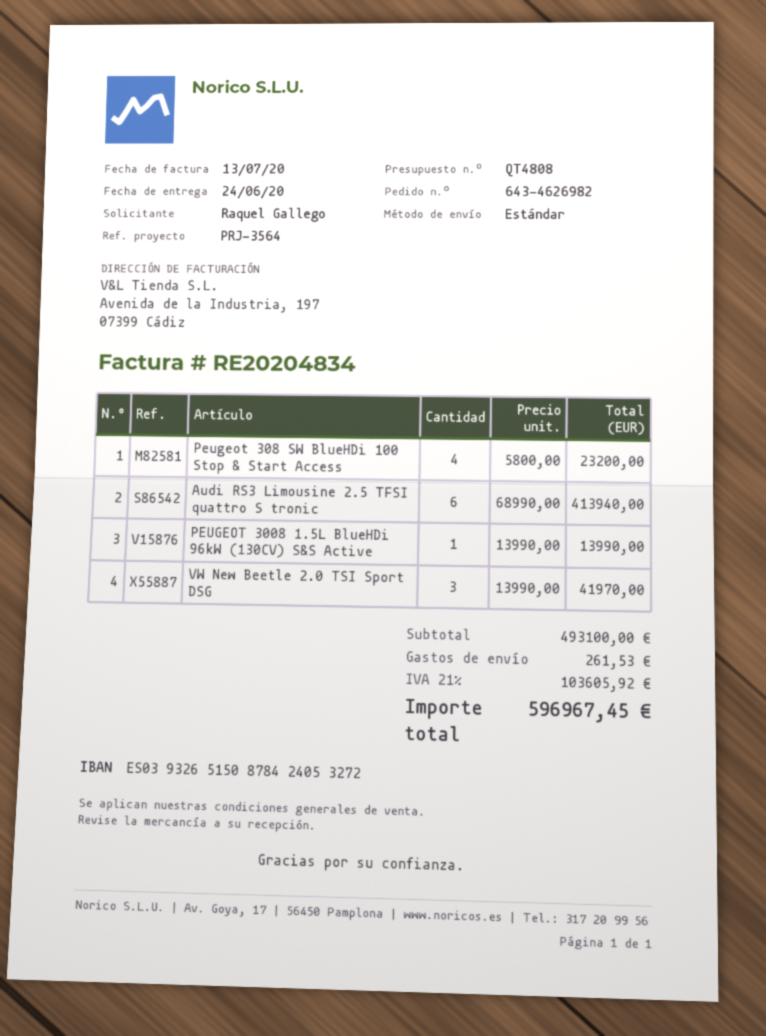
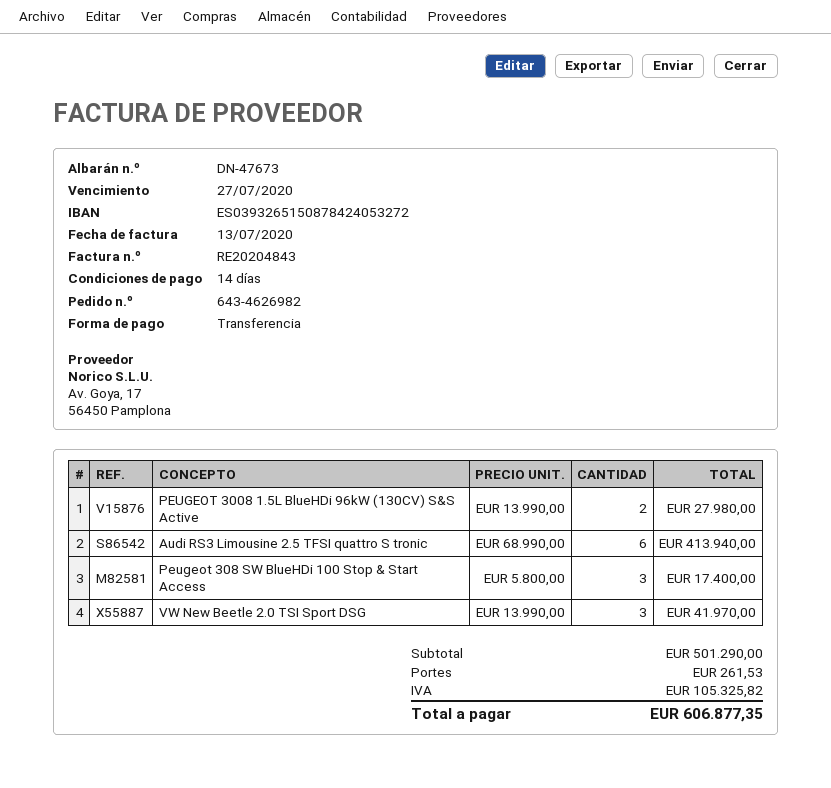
invoice number: RE20204834 -> RE20204843
Peugeot 308 SW BlueHDi 100 Stop & Start Access: 4 x 5800.00 = 23200.00 -> 3 x 5800.00 = 17400.00
PEUGEOT 3008 1.5L BlueHDi 96kW (130CV) S&S Active: 1 x 13990.00 = 13990.00 -> 2 x 13990.00 = 27980.00
subtotal: 493100.00 -> 501290.00
tax: 103605.92 -> 105325.82
total: 596967.45 -> 606877.35

